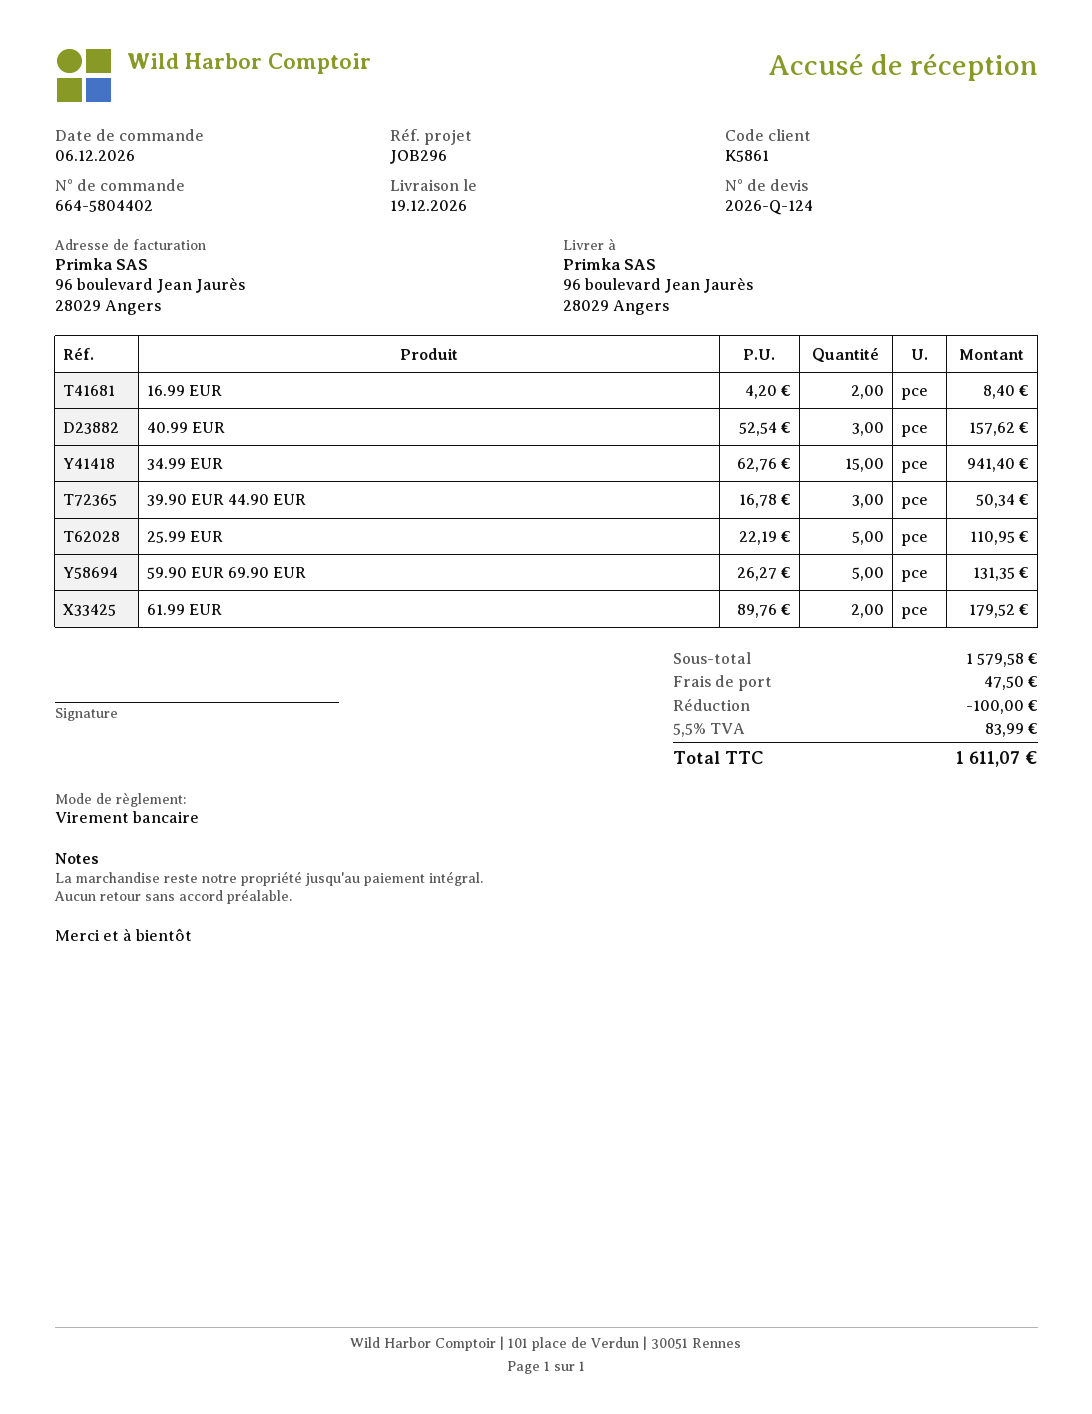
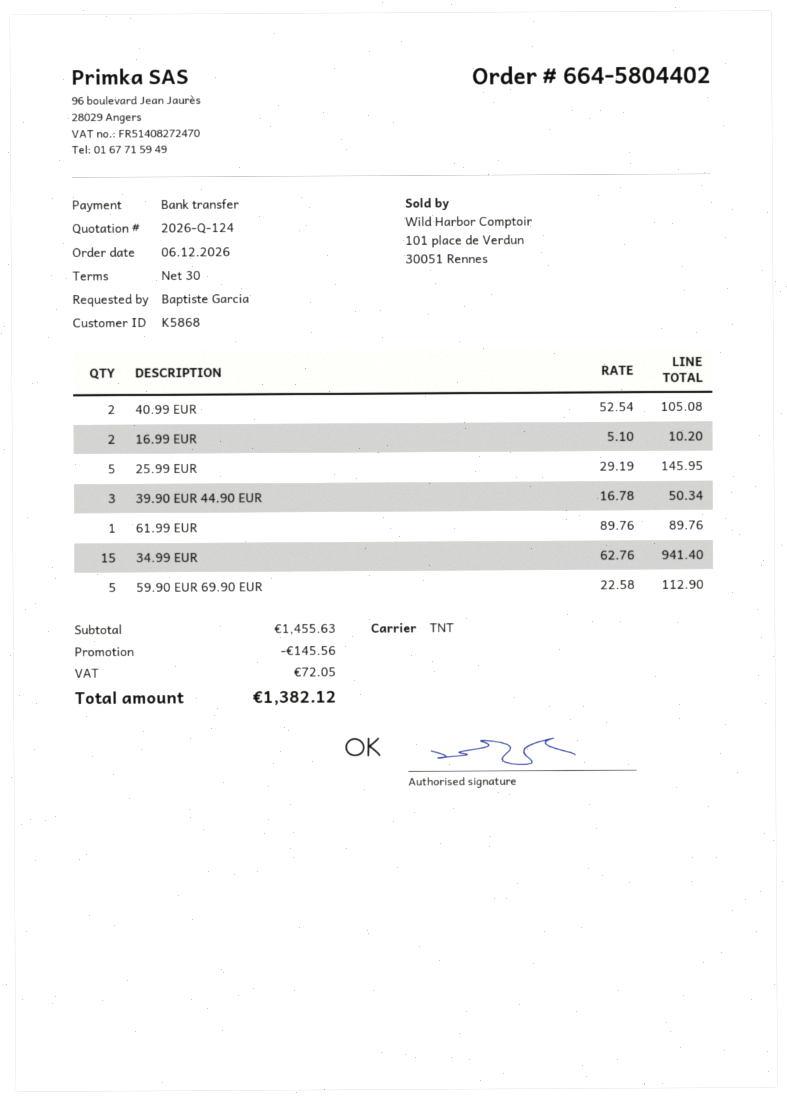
customer number: K5861 -> K5868
16.99 EUR: 2 x 4.20 = 8.40 -> 2 x 5.10 = 10.20
40.99 EUR: 3 x 52.54 = 157.62 -> 2 x 52.54 = 105.08
25.99 EUR: 5 x 22.19 = 110.95 -> 5 x 29.19 = 145.95
59.90 EUR 69.90 EUR: 5 x 26.27 = 131.35 -> 5 x 22.58 = 112.90
61.99 EUR: 2 x 89.76 = 179.52 -> 1 x 89.76 = 89.76
subtotal: 1579.58 -> 1455.63
discount: 100.00 -> 145.56
shipping: 47.50 -> none
tax: 83.99 -> 72.05
total: 1611.07 -> 1382.12

